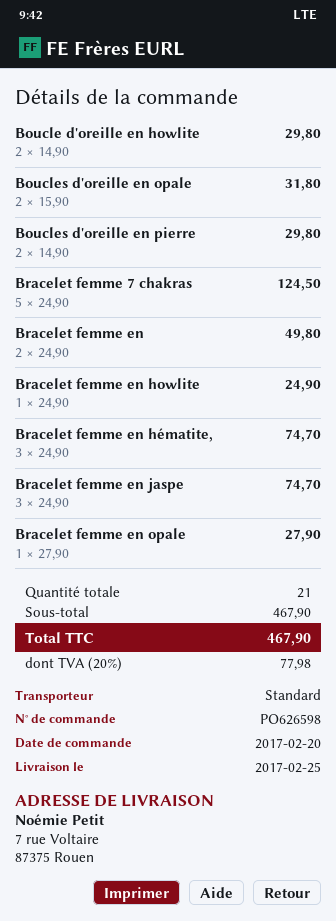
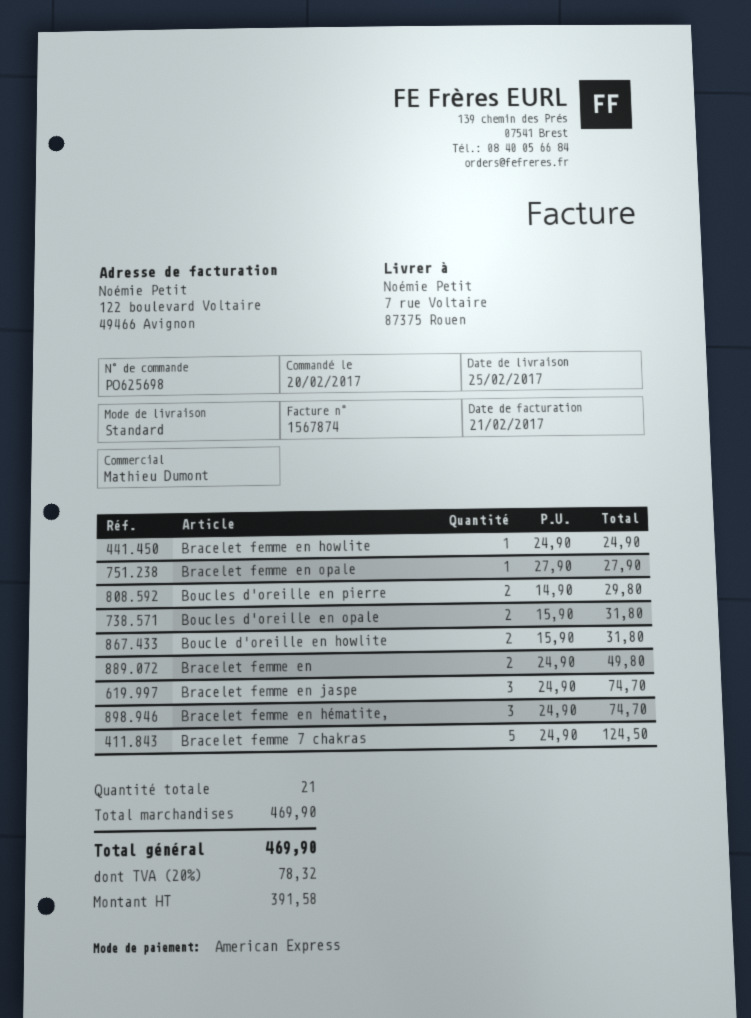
order number: PO626598 -> PO625698
Boucle d'oreille en howlite: 2 x 14.90 = 29.80 -> 2 x 15.90 = 31.80
subtotal: 467.90 -> 469.90
tax: 20% = 77.98 -> 20% = 78.32
total: 467.90 -> 469.90

